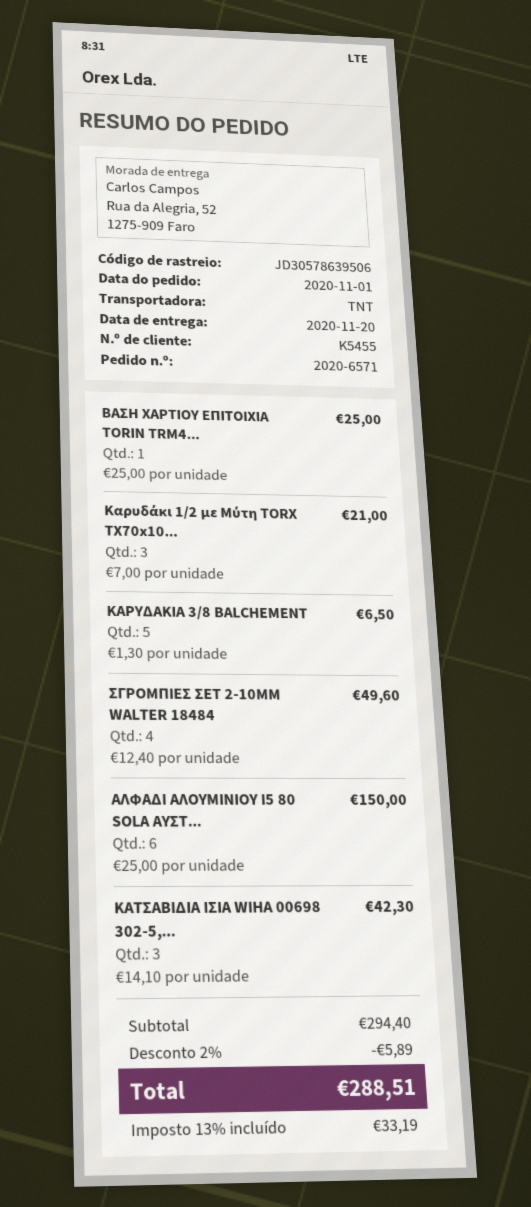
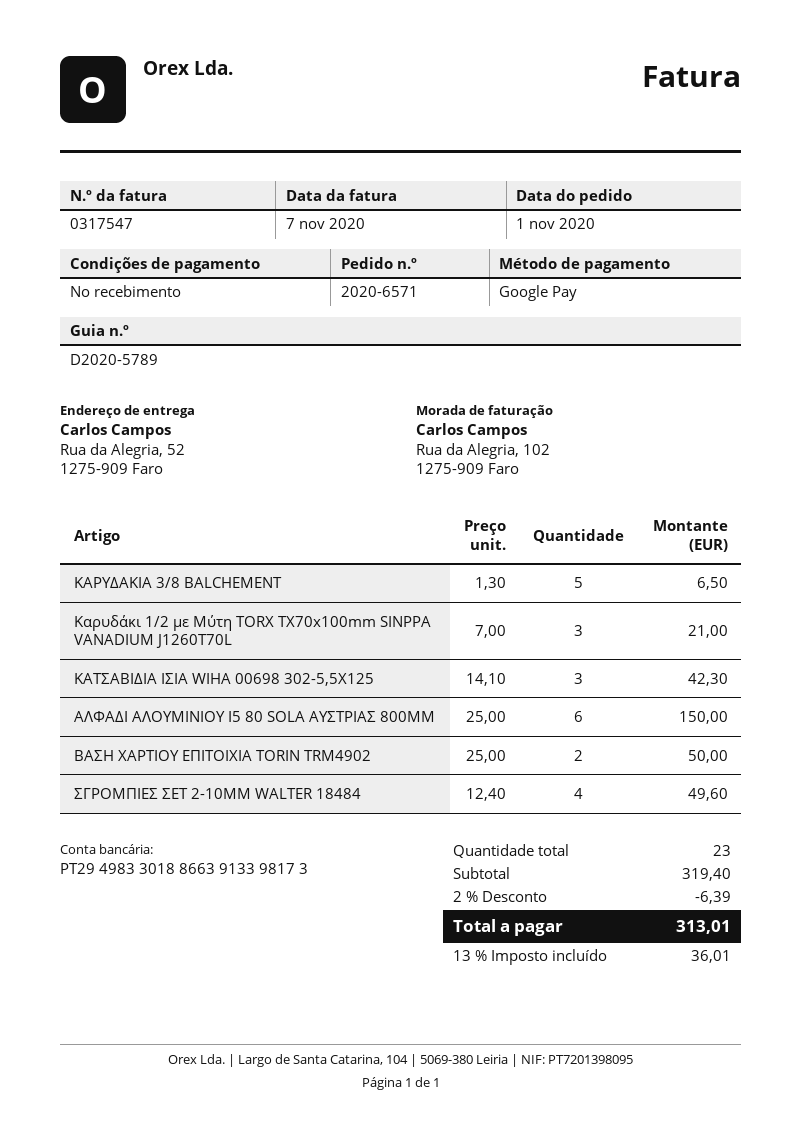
ΒΑΣΗ ΧΑΡΤΙΟΥ ΕΠΙΤΟΙΧΙΑ TORIN TRM4...: 1 x 25.00 = 25.00 -> 2 x 25.00 = 50.00
subtotal: 294.40 -> 319.40
discount: 2% = 5.89 -> 2% = 6.39
tax: 13% = 33.19 -> 13% = 36.01
total: 288.51 -> 313.01

